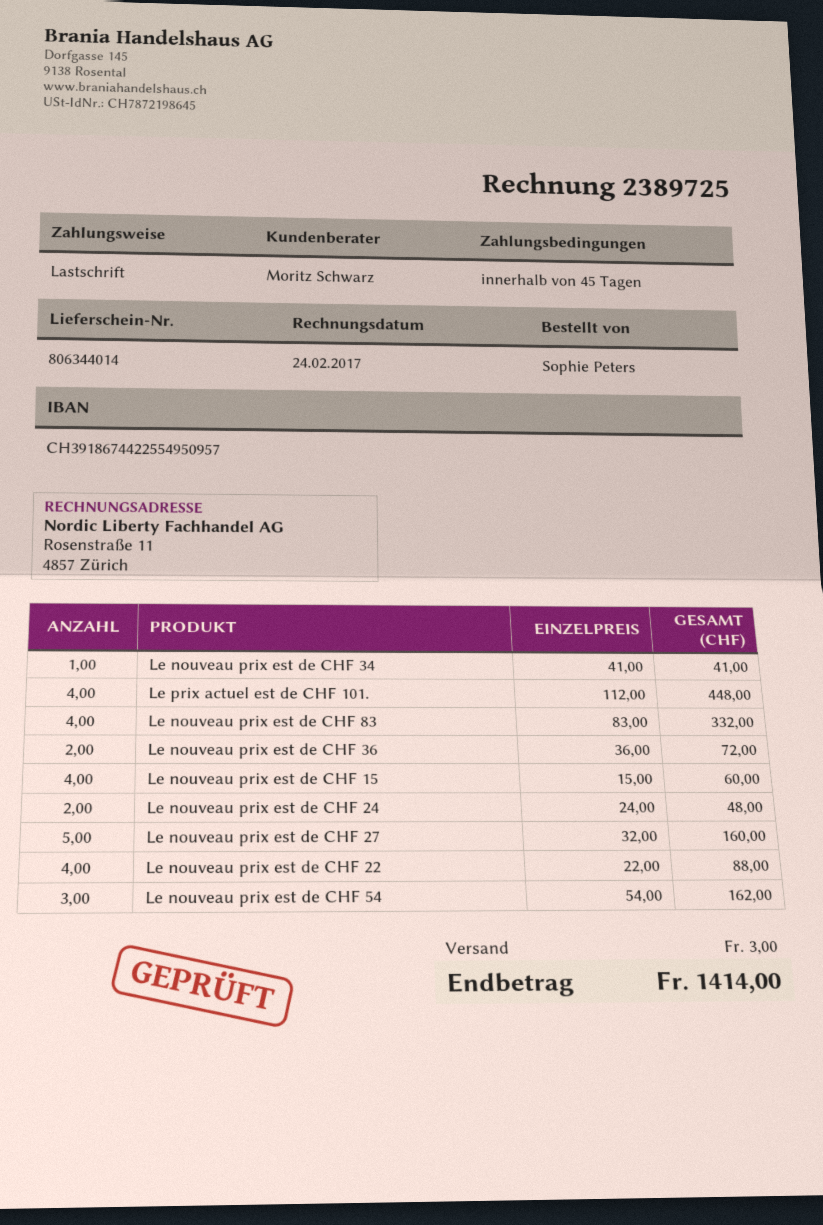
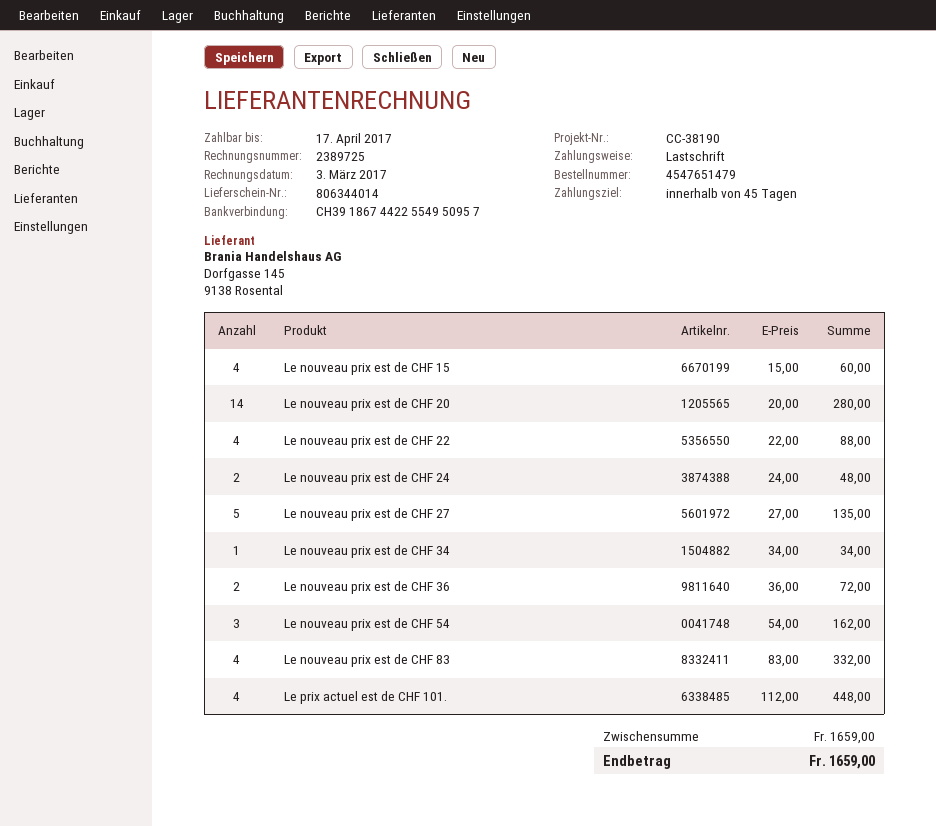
invoice date: 2017-02-24 -> 2017-03-03
Le nouveau prix est de CHF 34: 1 x 41.00 = 41.00 -> 1 x 34.00 = 34.00
Le nouveau prix est de CHF 27: 5 x 32.00 = 160.00 -> 5 x 27.00 = 135.00
Le nouveau prix est de CHF 20: none -> 14 x 20.00 = 280.00
shipping: 3.00 -> none
total: 1414.00 -> 1659.00

